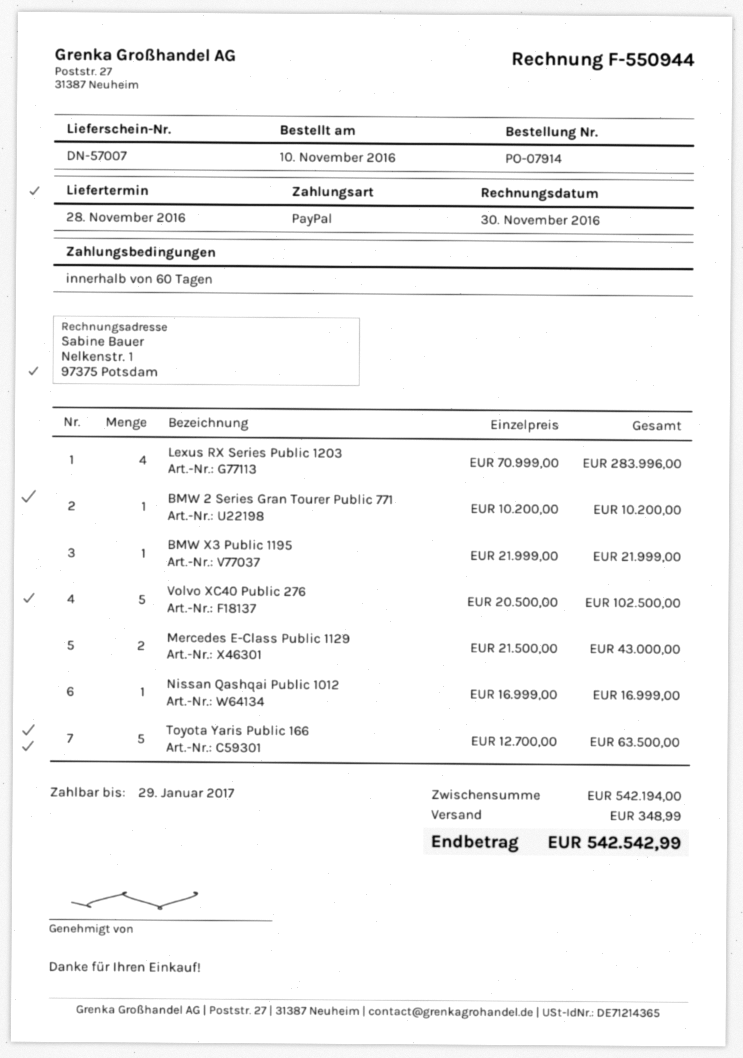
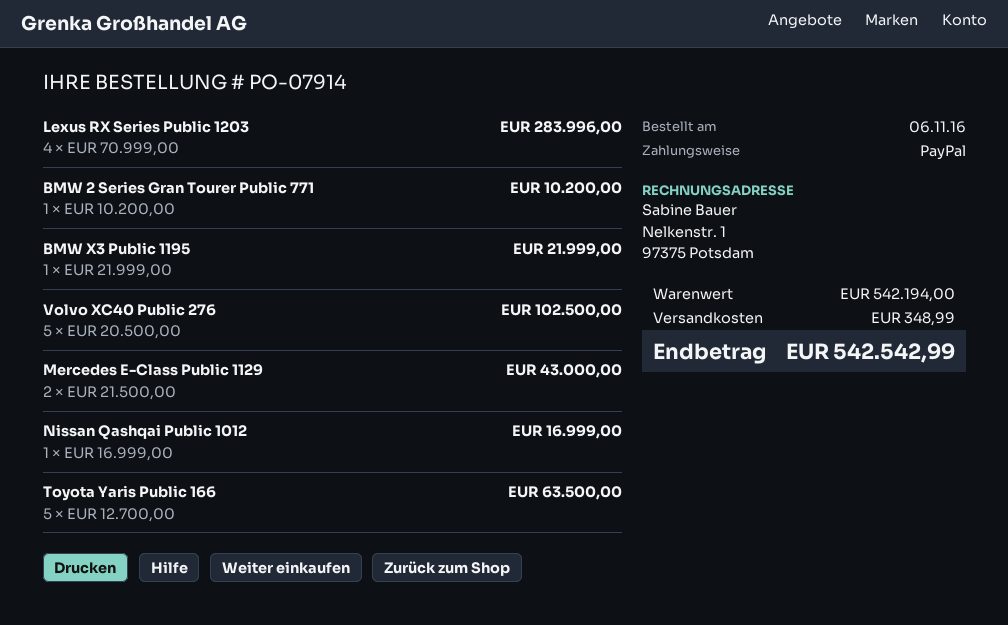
order date: 2016-11-10 -> 2016-11-06

